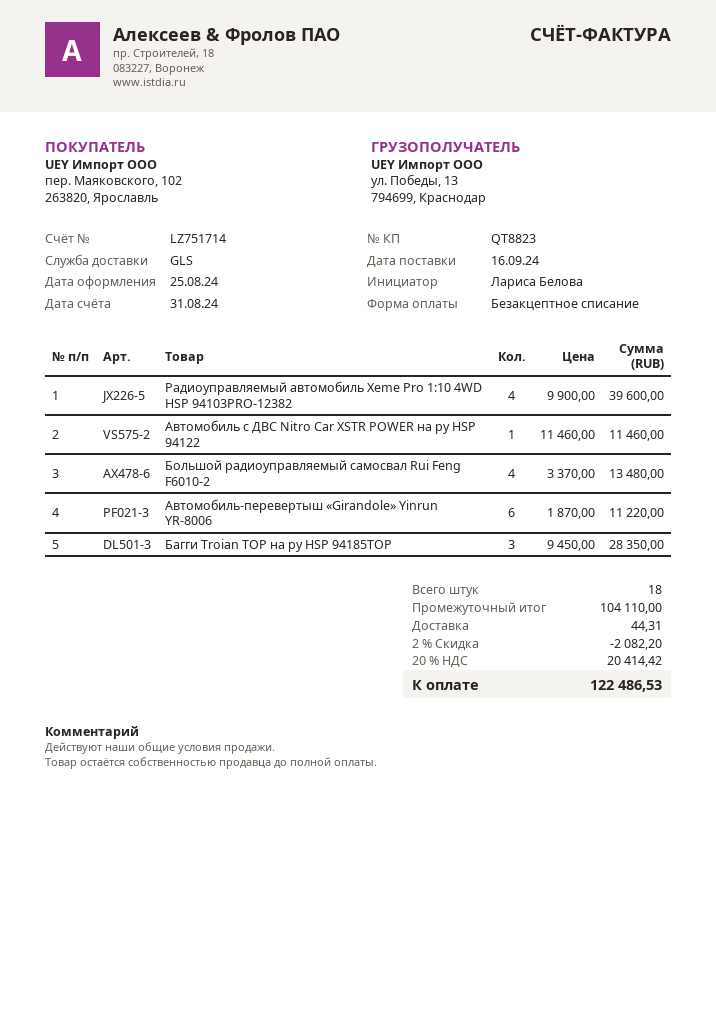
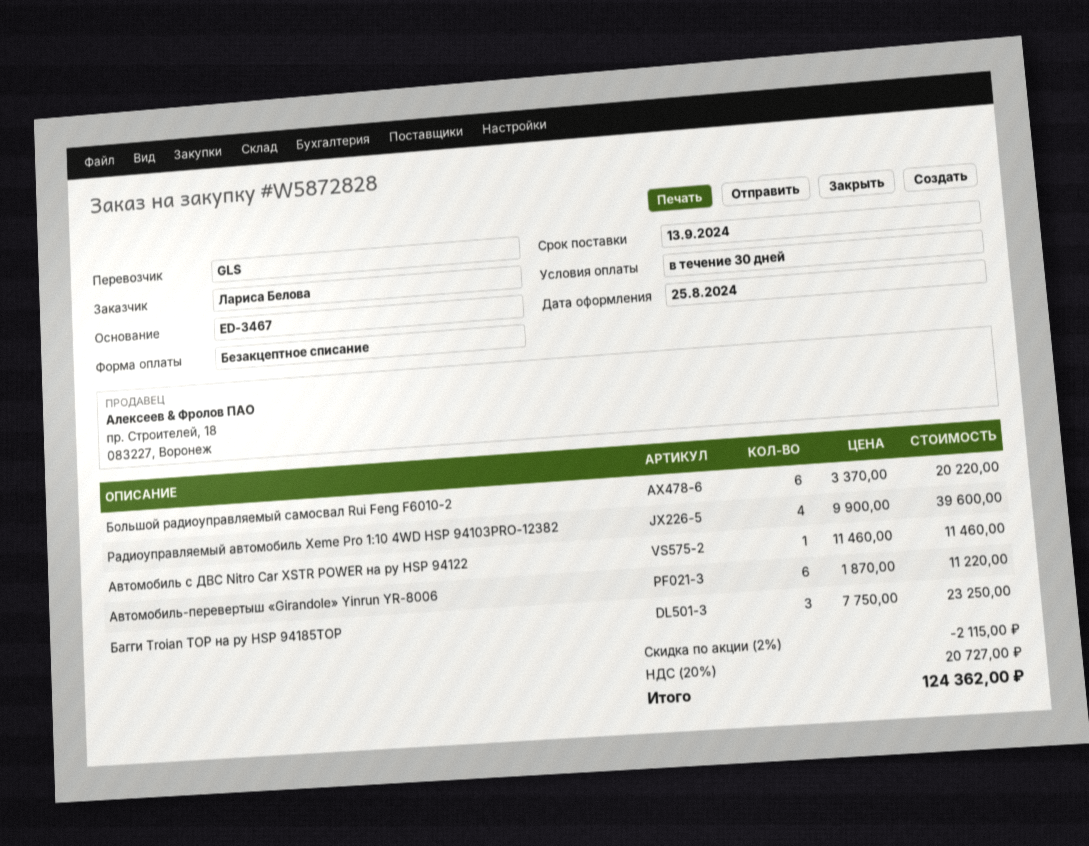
delivery date: 2024-09-16 -> 2024-09-13
Большой радиоуправляемый самосвал Rui Feng F6010-2: 4 x 3370.00 = 13480.00 -> 6 x 3370.00 = 20220.00
Багги Troian TOP на ру HSP 94185TOP: 3 x 9450.00 = 28350.00 -> 3 x 7750.00 = 23250.00
discount: 2% = 2082.20 -> 2% = 2115.00
shipping: 44.31 -> none
tax: 20% = 20414.42 -> 20% = 20727.00
total: 122486.53 -> 124362.00

